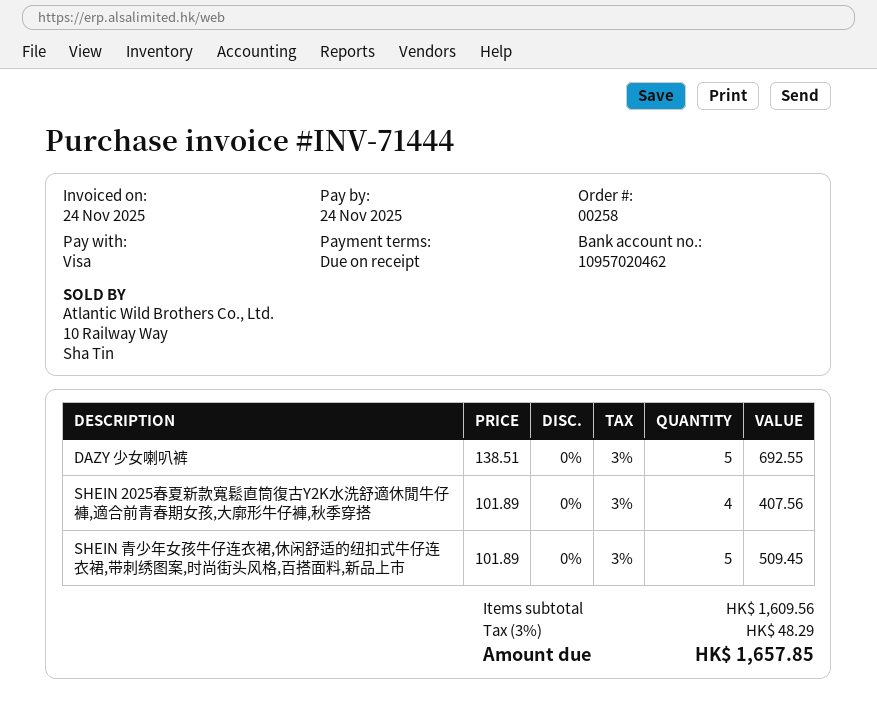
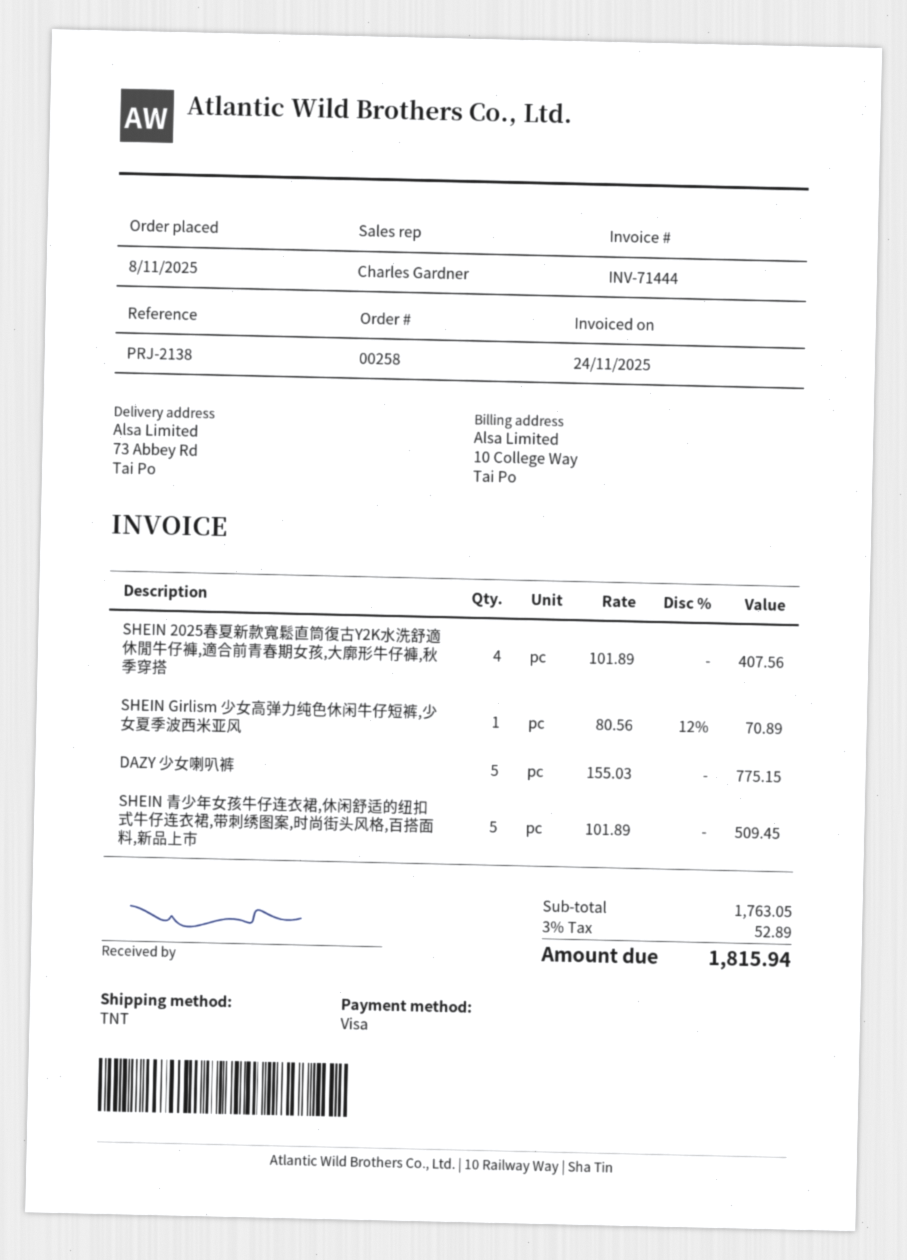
DAZY 少女喇叭裤: 5 x 138.51 = 692.55 -> 5 x 155.03 = 775.15
SHEIN Girlism 少女高弹力纯色休闲牛仔短裤,少女夏季波西米亚风: none -> 1 x 80.56 - 12% = 70.89
subtotal: 1609.56 -> 1763.05
tax: 3% = 48.29 -> 3% = 52.89
total: 1657.85 -> 1815.94

